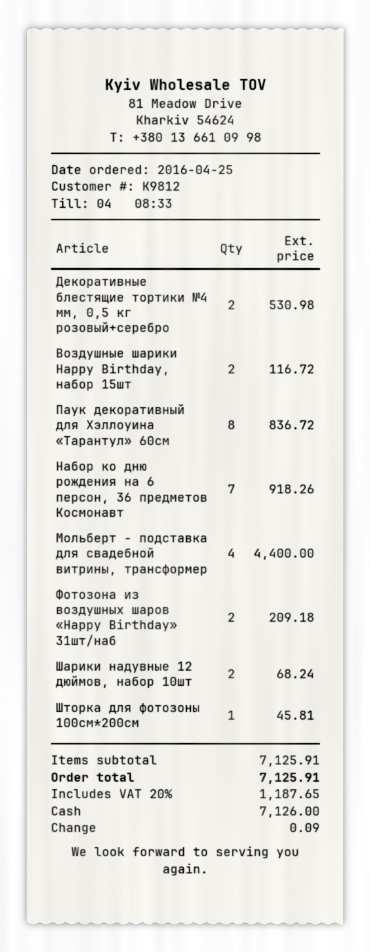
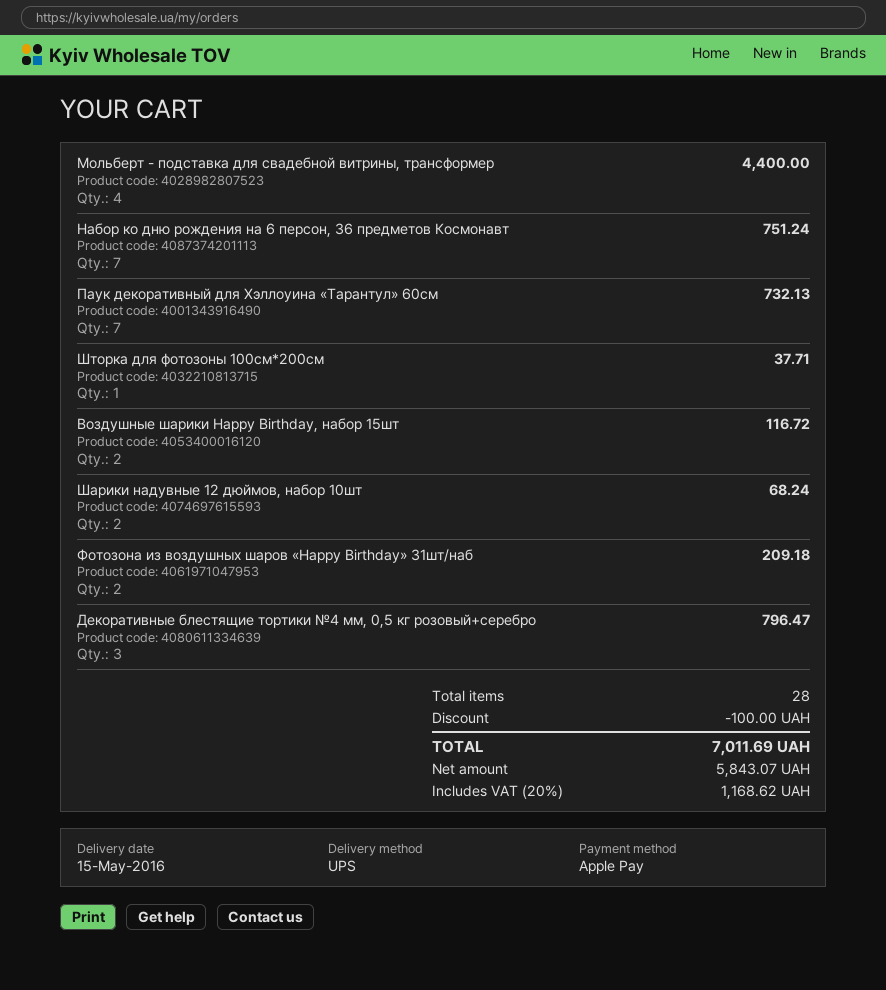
payment method: cash -> Apple Pay
Декоративные блестящие тортики №4 мм, 0,5 кг розовый+серебро: 2 for 530.98 -> 3 for 796.47
Паук декоративный для Хэллоуина «Тарантул» 60см: 8 for 836.72 -> 7 for 732.13
Набор ко дню рождения на 6 персон, 36 предметов Космонавт: 7 for 918.26 -> 7 for 751.24
Шторка для фотозоны 100см*200см: 1 for 45.81 -> 1 for 37.71
discount: none -> 100.00
tax: 20% = 1187.65 -> 20% = 1168.62
total: 7125.91 -> 7011.69

